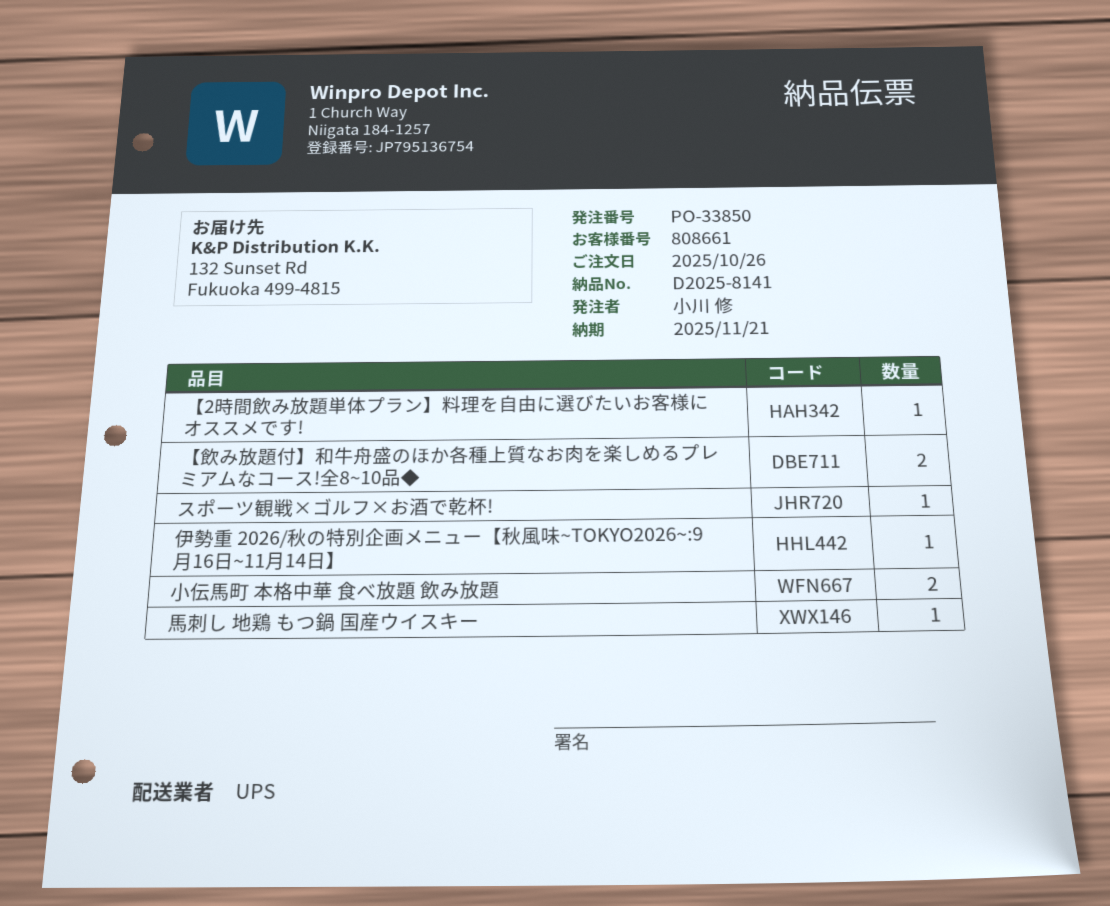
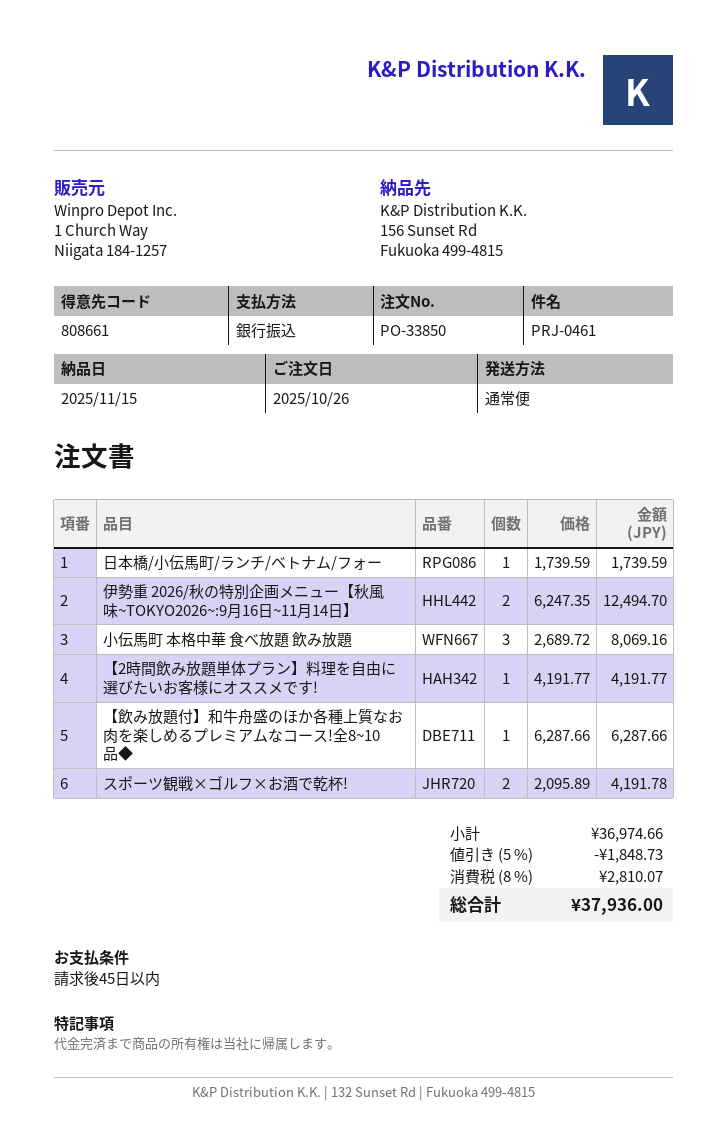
delivery date: 2025-11-21 -> 2025-11-15
shipping method: UPS -> standard
ship to: 132 Sunset Rd, Fukuoka 499-4815 -> 156 Sunset Rd, Fukuoka 499-4815
【飲み放題付】和牛舟盛のほか各種上質なお肉を楽しめるプレミアムなコース!全8~10品◆: 2 -> 1
スポーツ観戦×ゴルフ×お酒で乾杯!: 1 -> 2
伊勢重 2026/秋の特別企画メニュー【秋風味~TOKYO2026~:9月16日~11月14日】: 1 -> 2
小伝馬町 本格中華 食べ放題 飲み放題: 2 -> 3
馬刺し 地鶏 もつ鍋 国産ウイスキー: 1 -> none
日本橋/小伝馬町/ランチ/ベトナム/フォー: none -> 1

